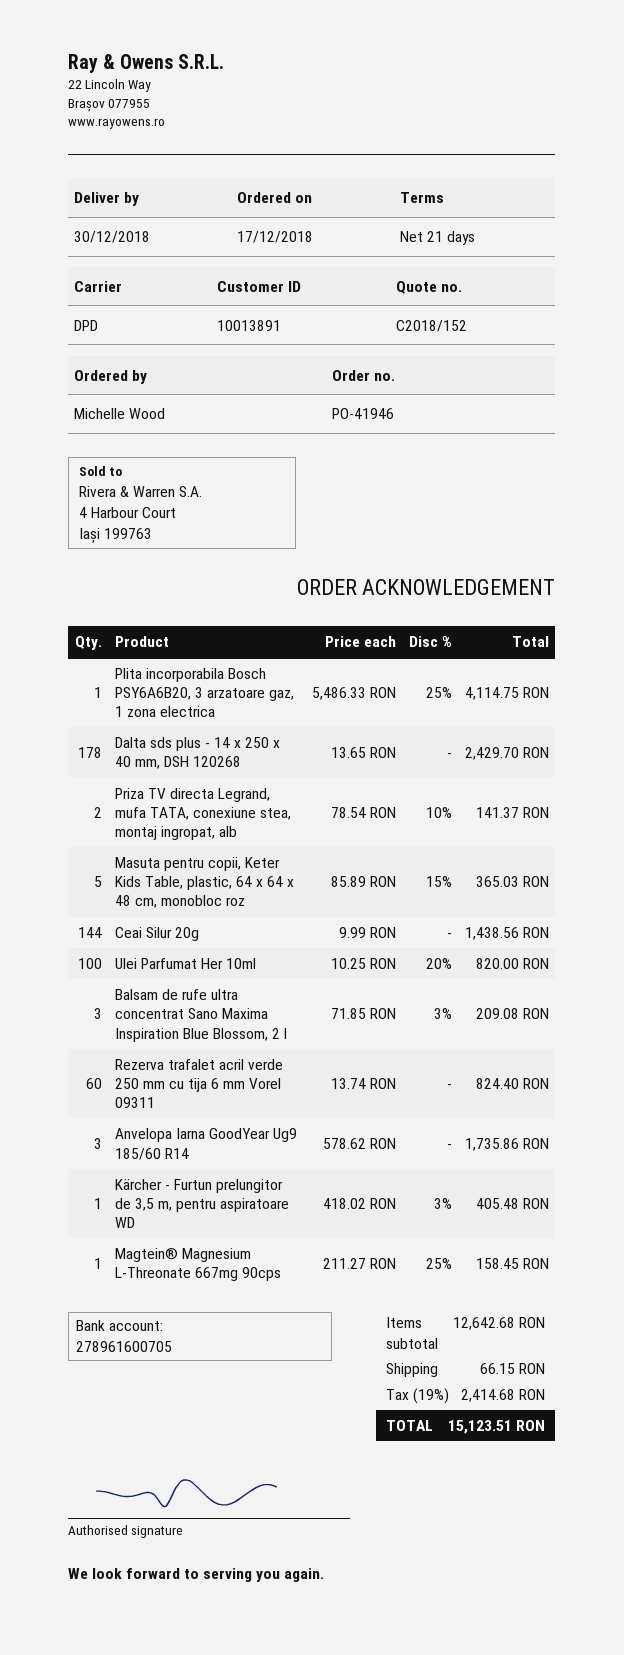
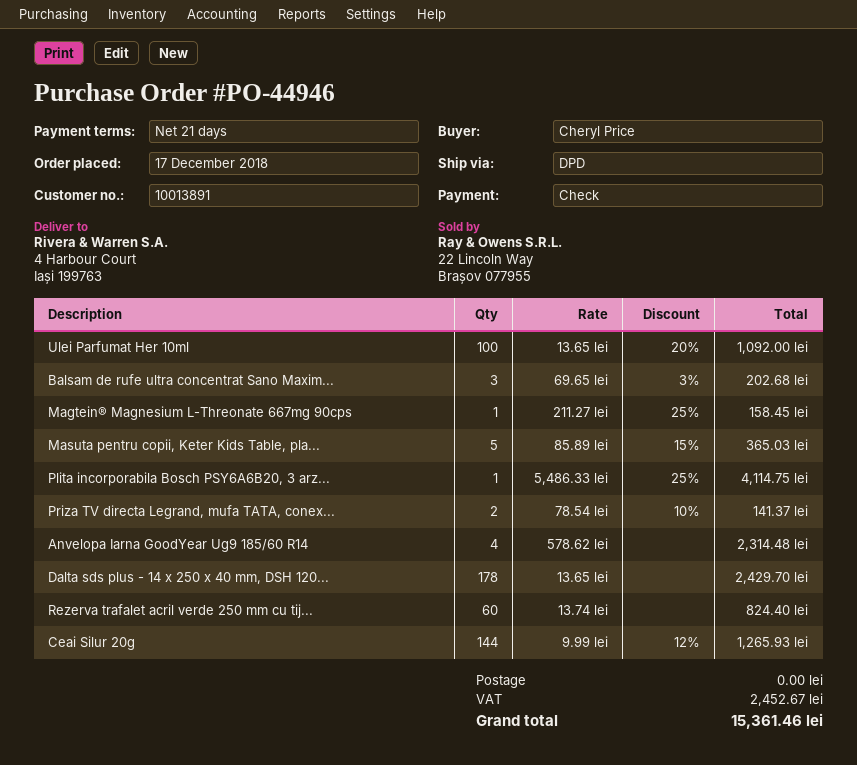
order number: PO-41946 -> PO-44946
ordered by: Michelle Wood -> Cheryl Price
Ceai Silur 20g: 144 x 9.99 = 1438.56 -> 144 x 9.99 - 12% = 1265.93
Ulei Parfumat Her 10ml: 100 x 10.25 - 20% = 820.00 -> 100 x 13.65 - 20% = 1092.00
Balsam de rufe ultra concentrat Sano Maxima Inspiration Blue Blossom, 2 l: 3 x 71.85 - 3% = 209.08 -> 3 x 69.65 - 3% = 202.68
Anvelopa Iarna GoodYear Ug9 185/60 R14: 3 x 578.62 = 1735.86 -> 4 x 578.62 = 2314.48
Kärcher - Furtun prelungitor de 3,5 m, pentru aspiratoare WD: 1 x 418.02 - 3% = 405.48 -> none
shipping: 66.15 -> 0.00
tax: 2414.68 -> 2452.67
total: 15123.51 -> 15361.46

